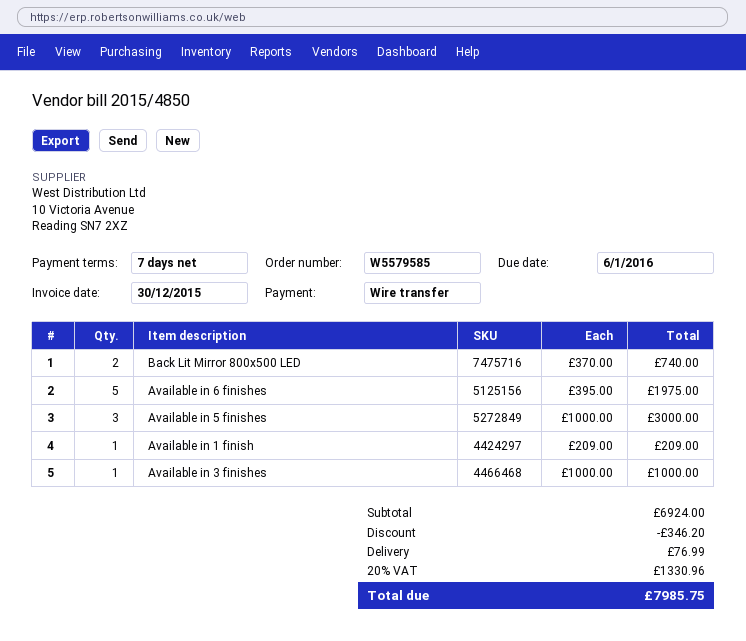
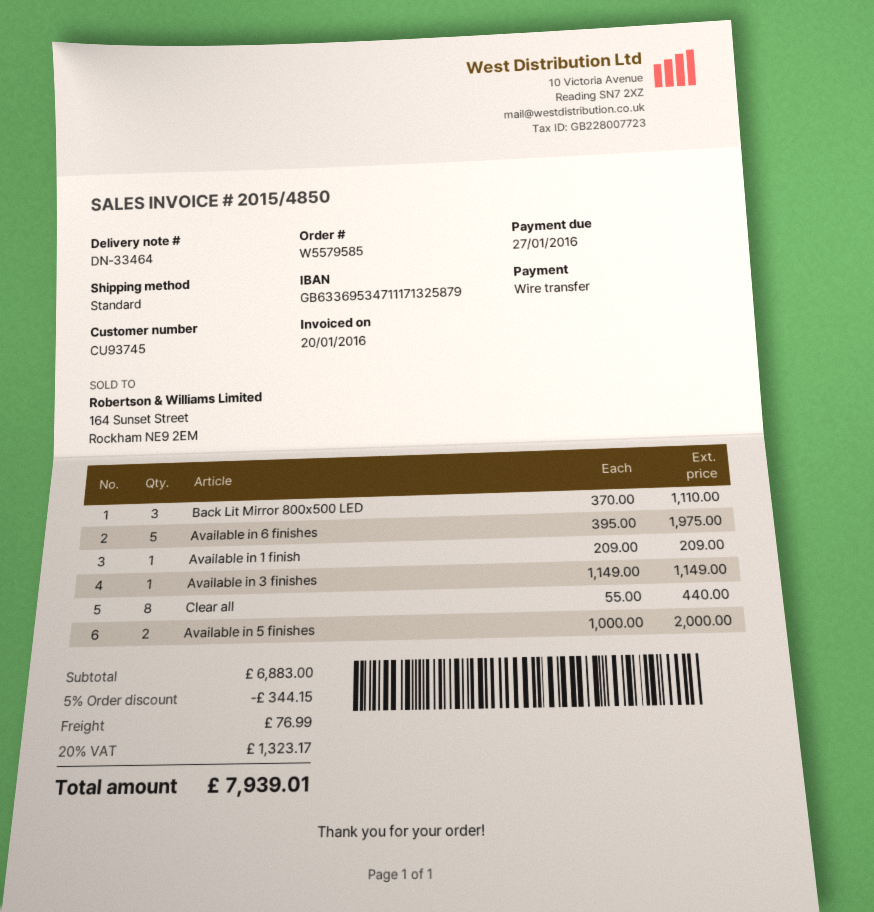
invoice date: 2015-12-30 -> 2016-01-20
due date: 2016-01-06 -> 2016-01-27
Back Lit Mirror 800x500 LED: 2 x 370.00 = 740.00 -> 3 x 370.00 = 1110.00
Available in 5 finishes: 3 x 1000.00 = 3000.00 -> 2 x 1000.00 = 2000.00
Available in 3 finishes: 1 x 1000.00 = 1000.00 -> 1 x 1149.00 = 1149.00
Clear all: none -> 8 x 55.00 = 440.00
subtotal: 6924.00 -> 6883.00
discount: 346.20 -> 344.15
tax: 20% = 1330.96 -> 20% = 1323.17
total: 7985.75 -> 7939.01

